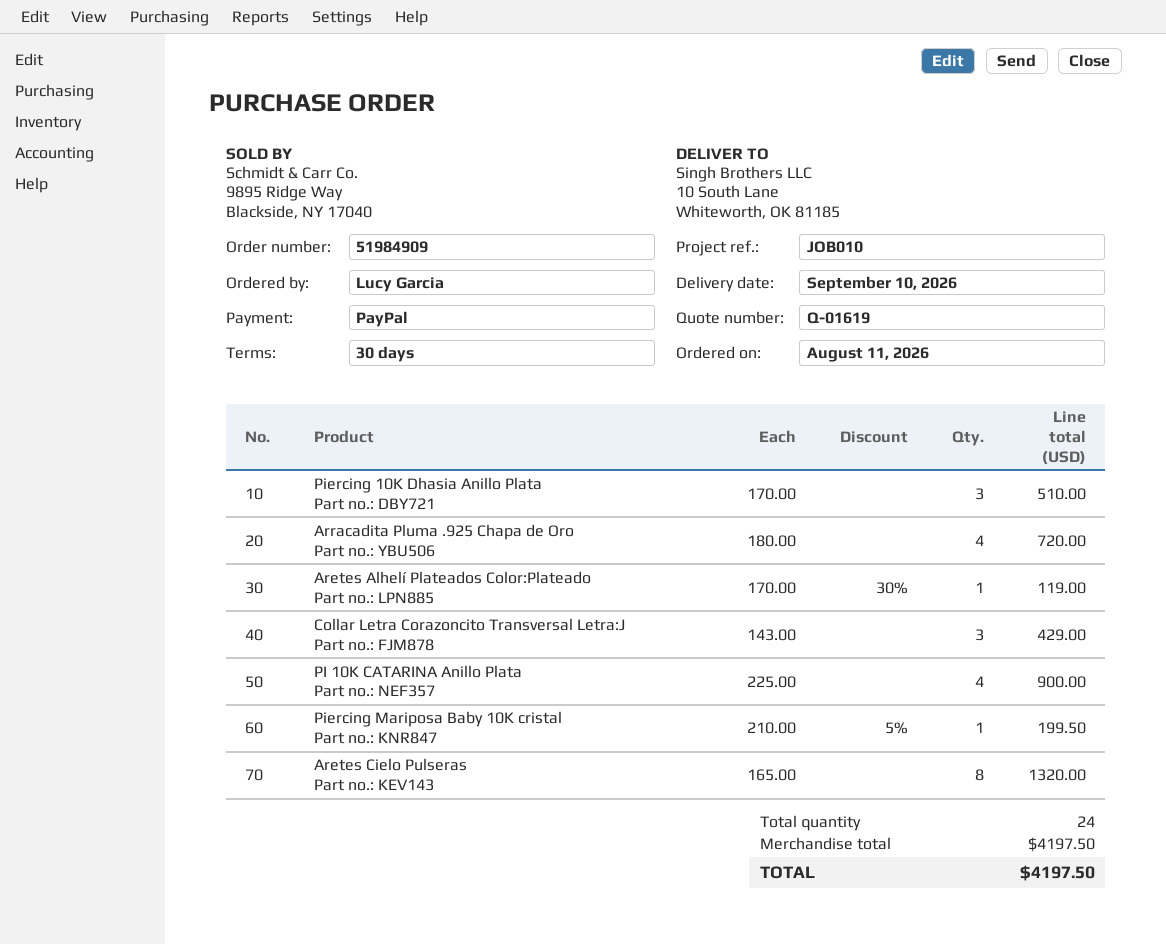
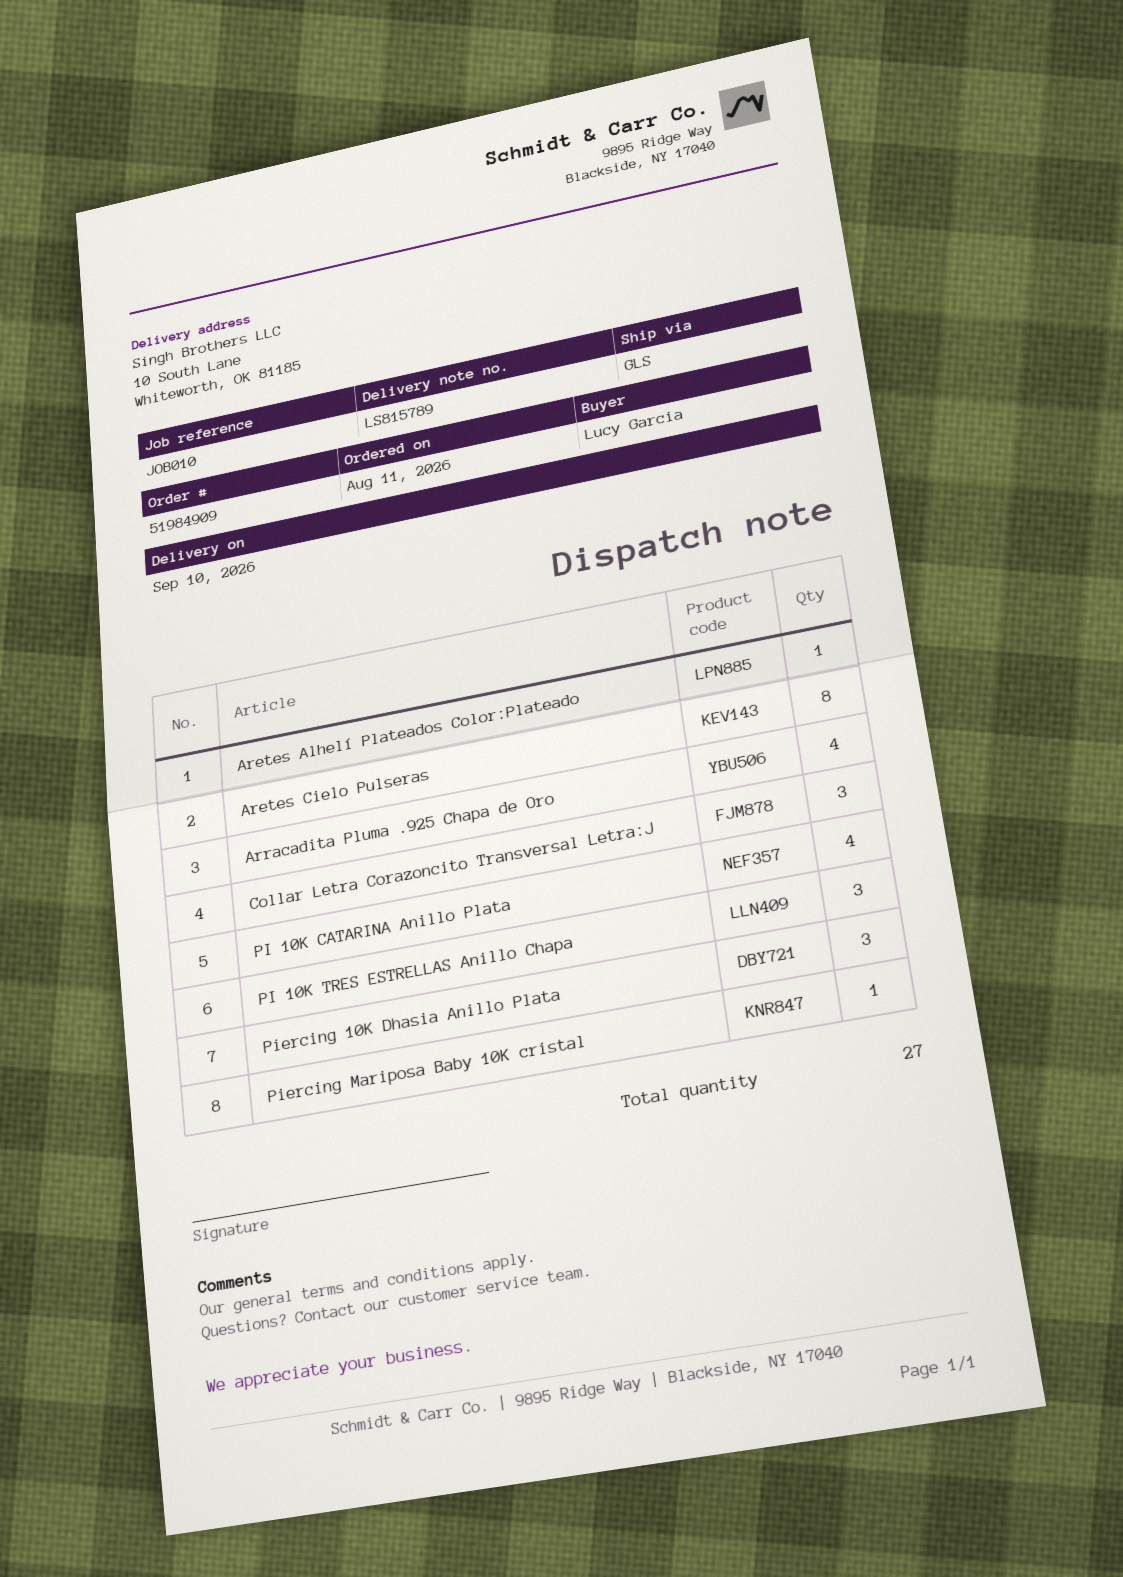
PI 10K TRES ESTRELLAS Anillo Chapa: none -> 3
total quantity: 24 -> 27

